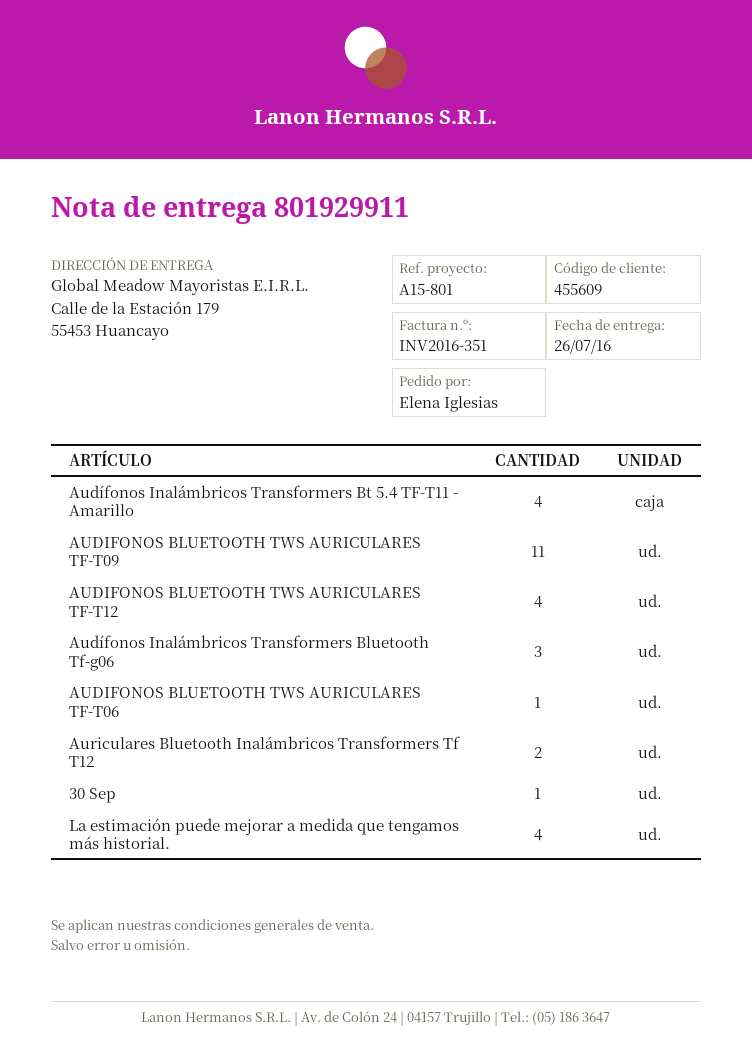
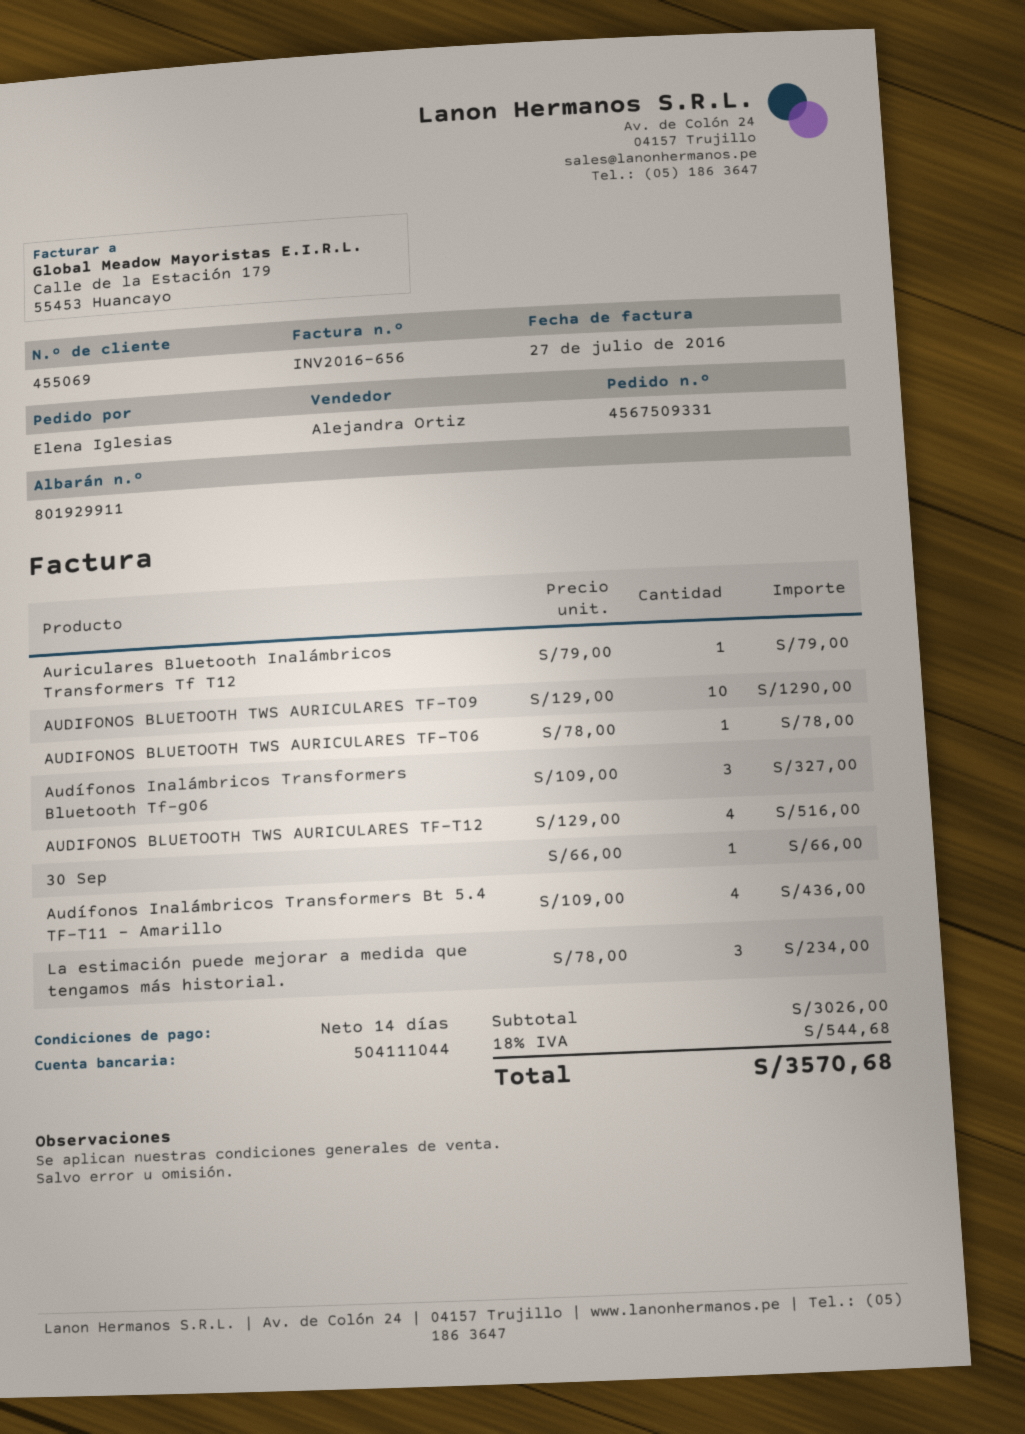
invoice number: INV2016-351 -> INV2016-656
customer number: 455609 -> 455069
AUDIFONOS BLUETOOTH TWS AURICULARES TF-T09: 11 -> 10
Auriculares Bluetooth Inalámbricos Transformers Tf T12: 2 -> 1
La estimación puede mejorar a medida que tengamos más historial.: 4 -> 3

